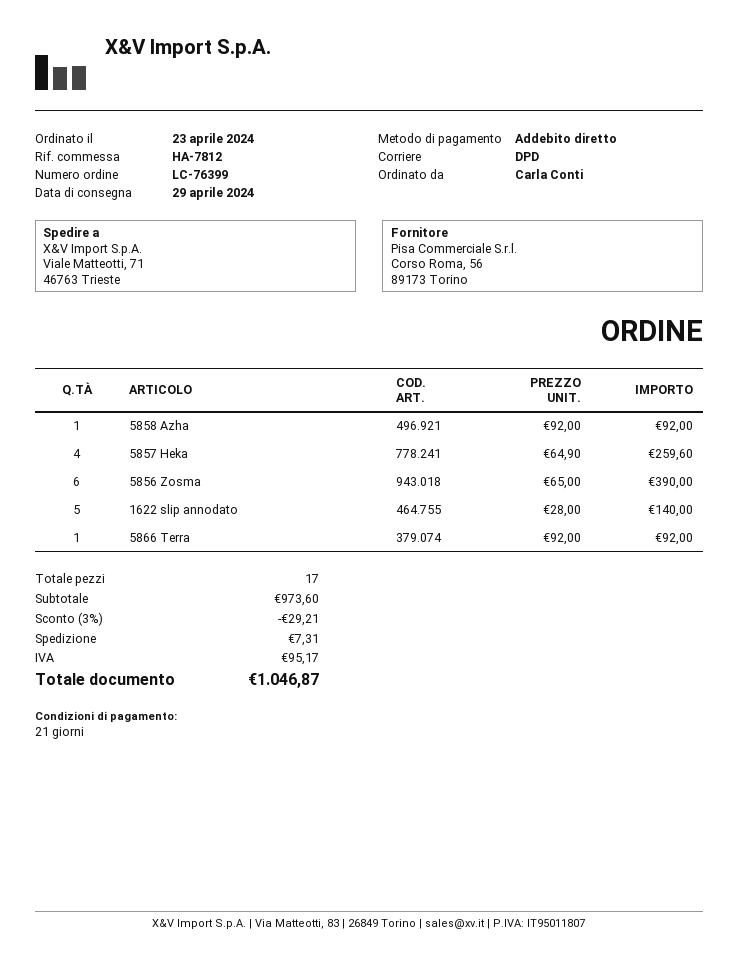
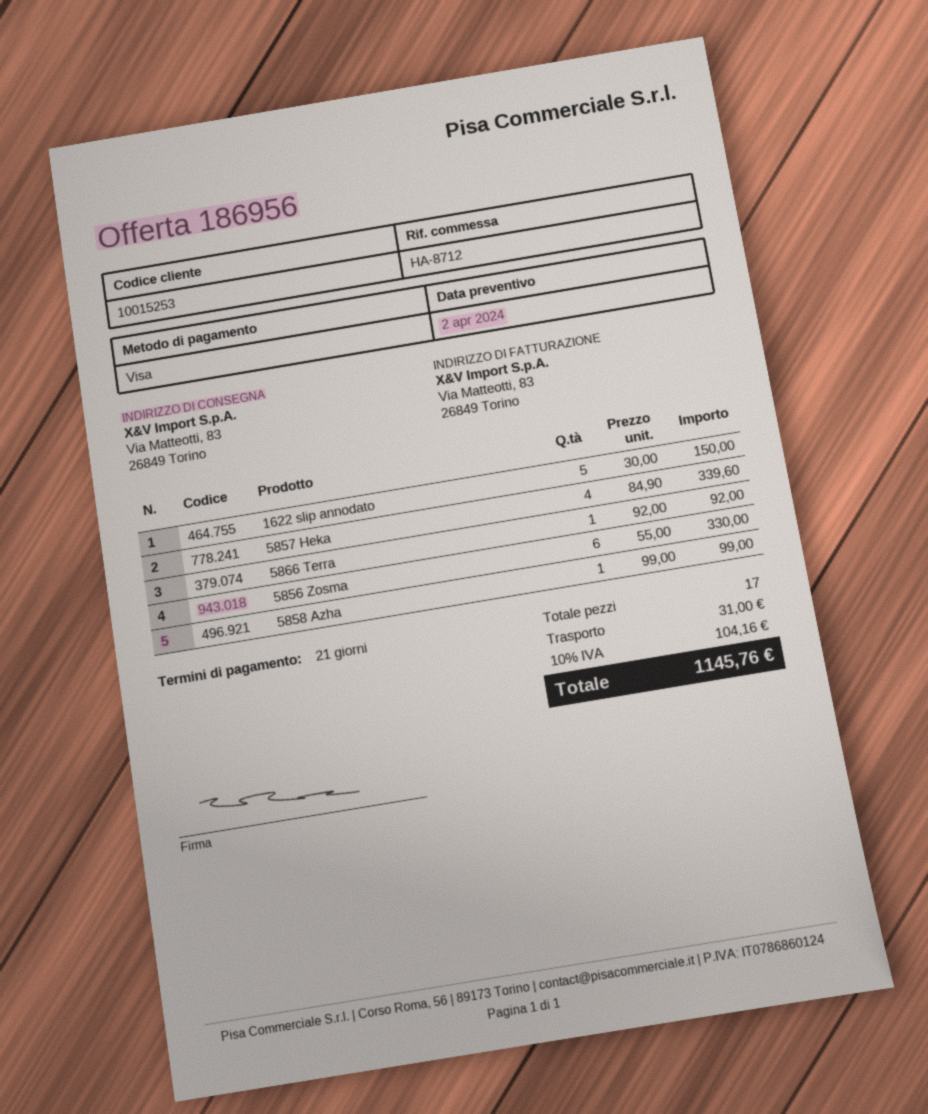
reference: HA-7812 -> HA-8712
payment method: direct debit -> Visa
ship to: Viale Matteotti, 71, 46763 Trieste -> Via Matteotti, 83, 26849 Torino
5858 Azha: 1 x 92.00 = 92.00 -> 1 x 99.00 = 99.00
5857 Heka: 4 x 64.90 = 259.60 -> 4 x 84.90 = 339.60
5856 Zosma: 6 x 65.00 = 390.00 -> 6 x 55.00 = 330.00
1622 slip annodato: 5 x 28.00 = 140.00 -> 5 x 30.00 = 150.00
discount: 3% = 29.21 -> none
shipping: 7.31 -> 31.00
tax: 95.17 -> 104.16
total: 1046.87 -> 1145.76

